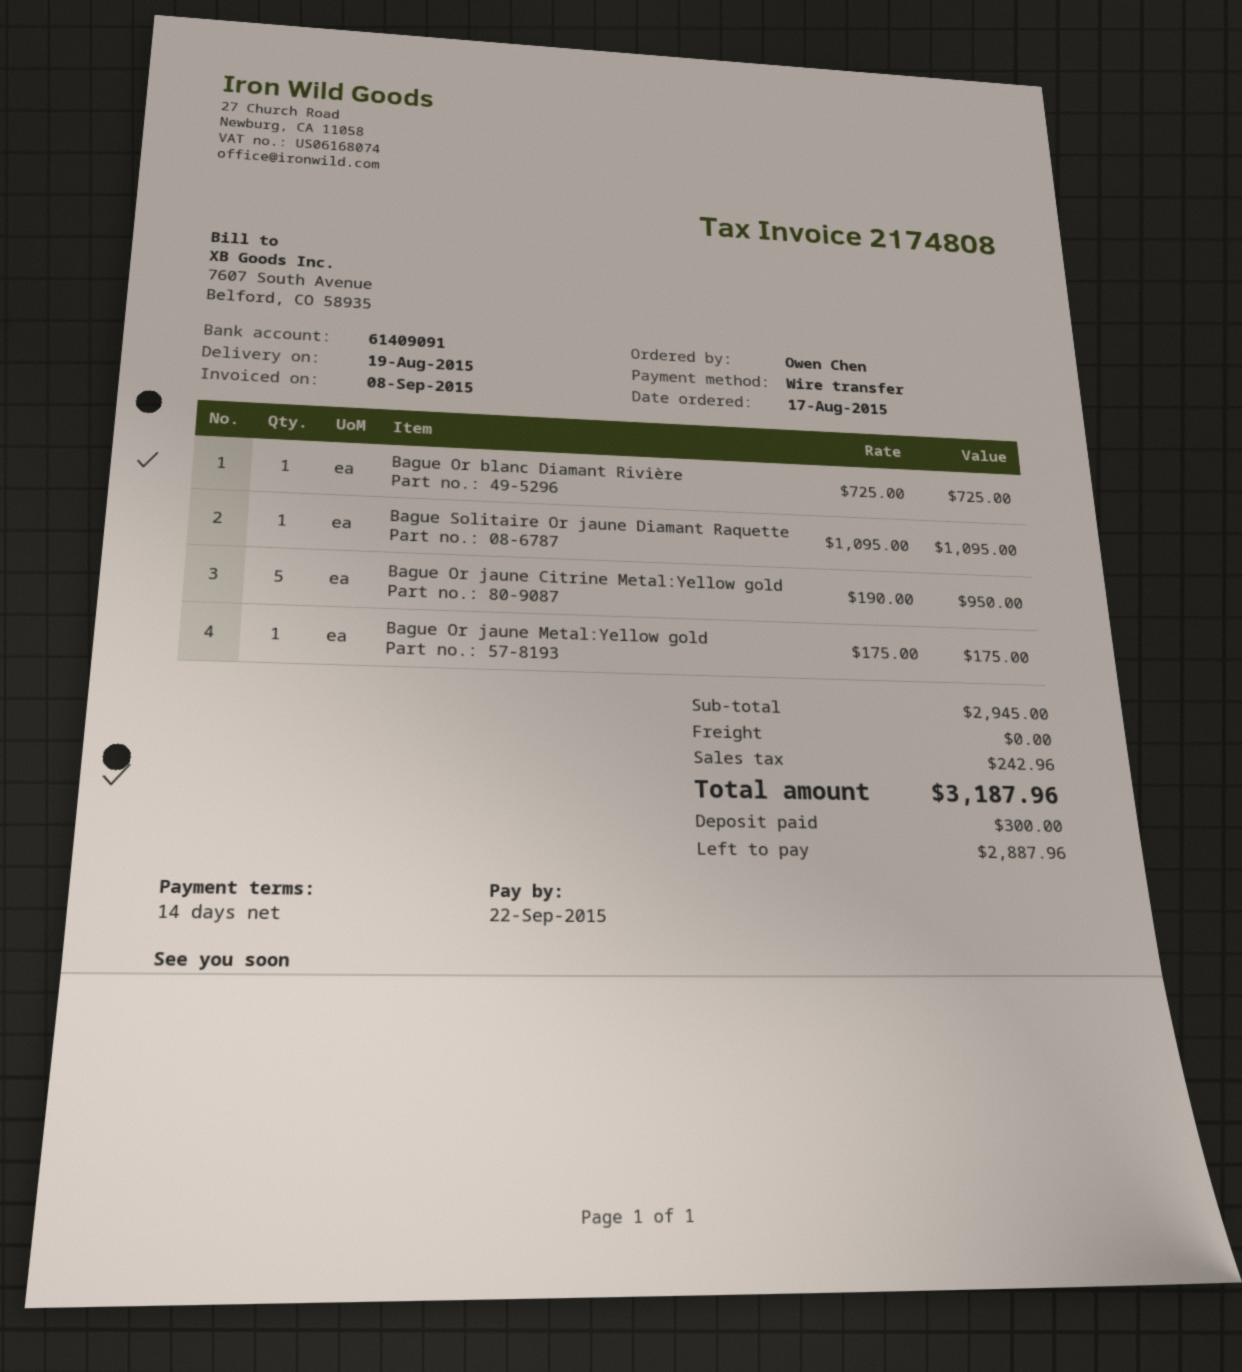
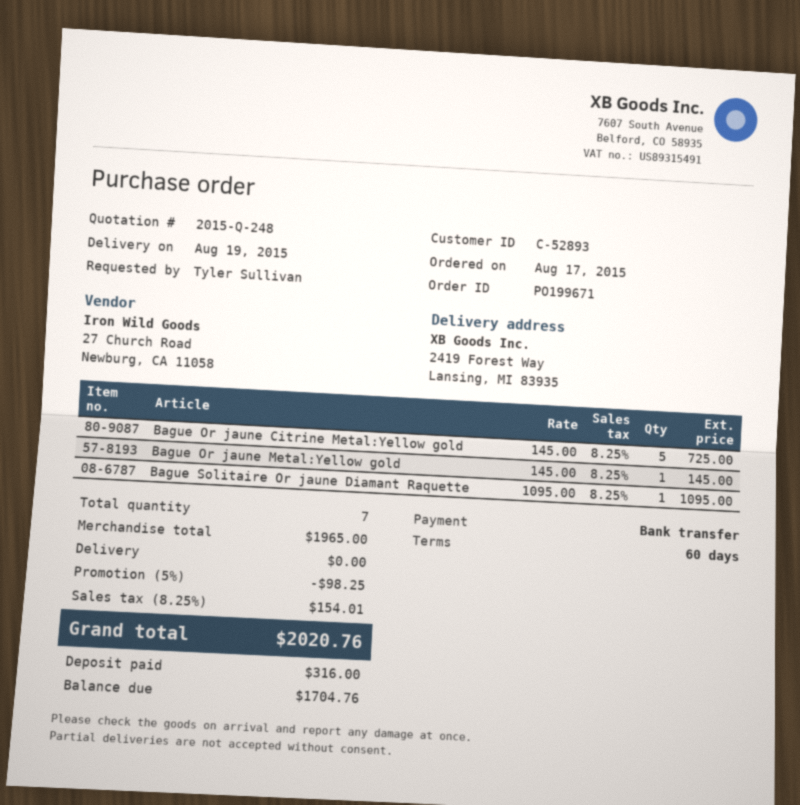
payment terms: 14 days -> 60 days
ordered by: Owen Chen -> Tyler Sullivan
Bague Or blanc Diamant Rivière: 1 x 725.00 = 725.00 -> none
Bague Or jaune Citrine Metal:Yellow gold: 5 x 190.00 = 950.00 -> 5 x 145.00 = 725.00
Bague Or jaune Metal:Yellow gold: 1 x 175.00 = 175.00 -> 1 x 145.00 = 145.00
subtotal: 2945.00 -> 1965.00
discount: none -> 5% = 98.25
tax: 242.96 -> 154.01
total: 3187.96 -> 2020.76
deposit: 300.00 -> 316.00
balance: 2887.96 -> 1704.76

